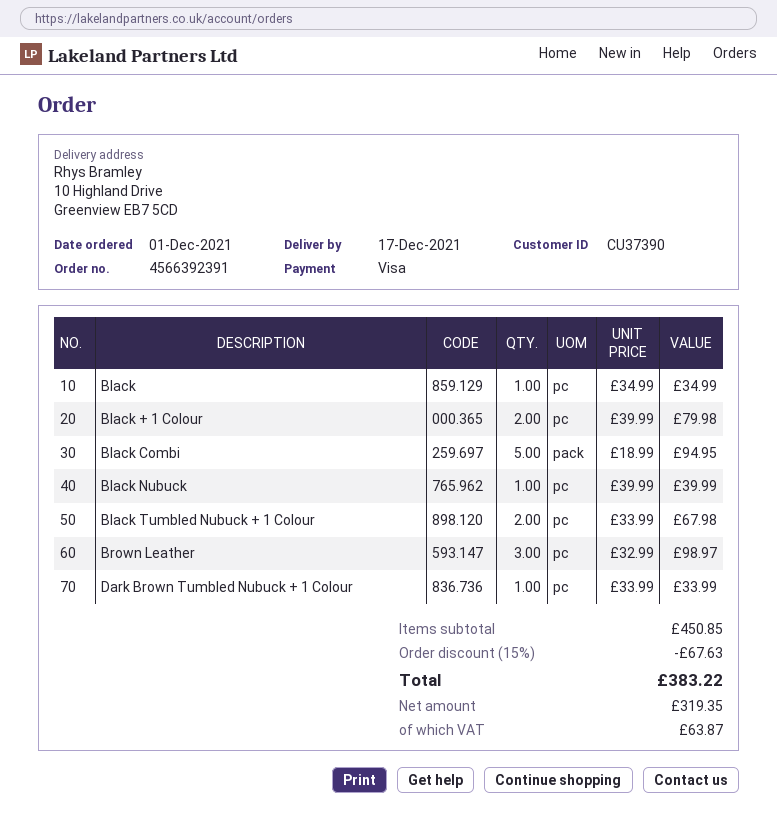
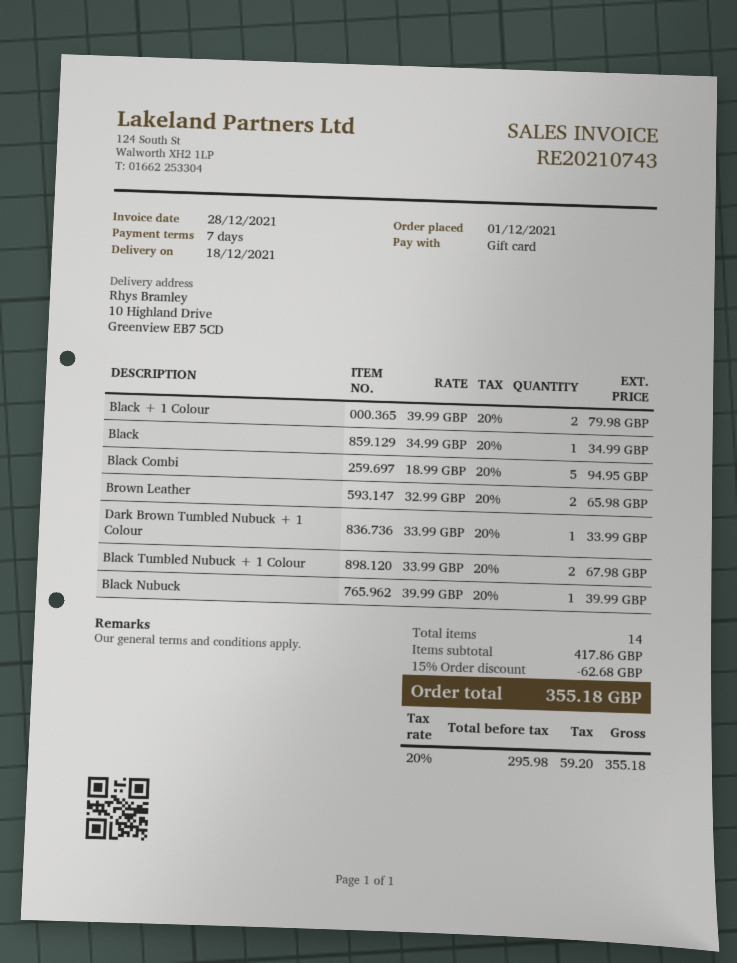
delivery date: 2021-12-17 -> 2021-12-18
payment method: Visa -> gift card
Brown Leather: 3 x 32.99 = 98.97 -> 2 x 32.99 = 65.98
subtotal: 450.85 -> 417.86
discount: 15% = 67.63 -> 15% = 62.68
net: 319.35 -> 295.98
tax: 63.87 -> 59.20
total: 383.22 -> 355.18

